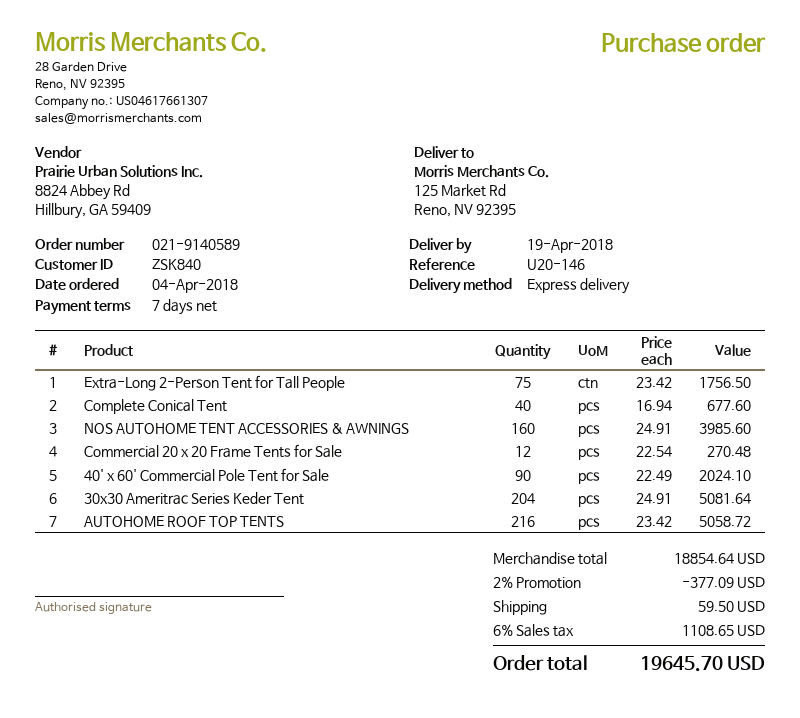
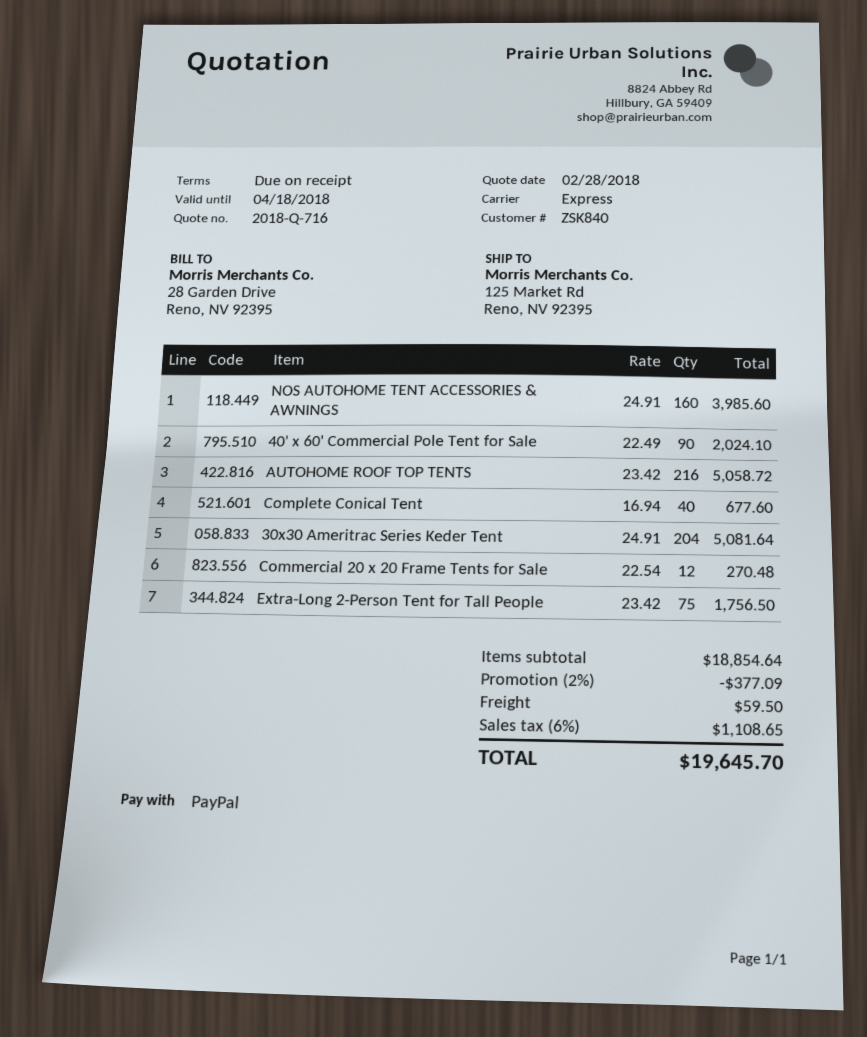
payment terms: 7 days -> on receipt

